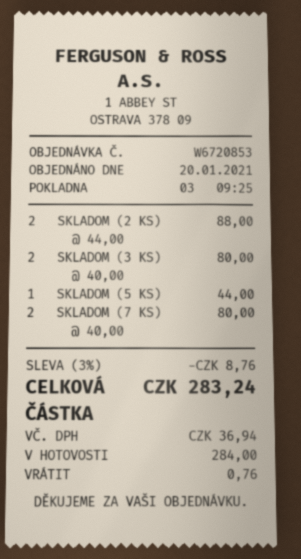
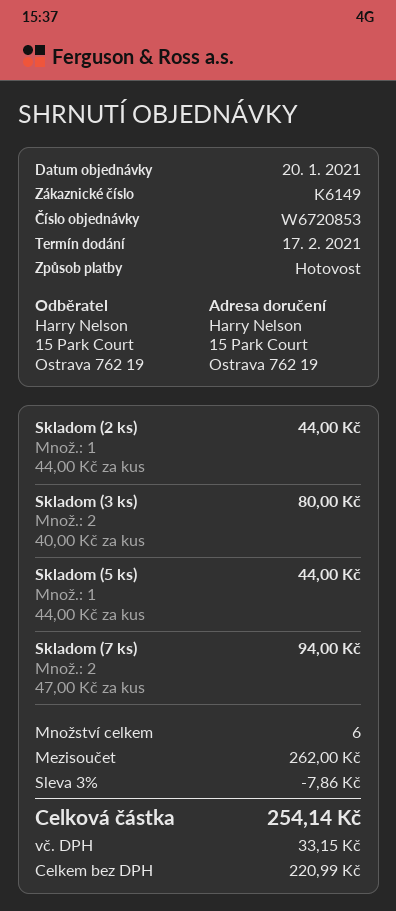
SKLADOM (2 KS): 2 x 44.00 = 88.00 -> 1 x 44.00 = 44.00
SKLADOM (7 KS): 2 x 40.00 = 80.00 -> 2 x 47.00 = 94.00
discount: 3% = 8.76 -> 3% = 7.86
tax: 36.94 -> 33.15
total: 283.24 -> 254.14

